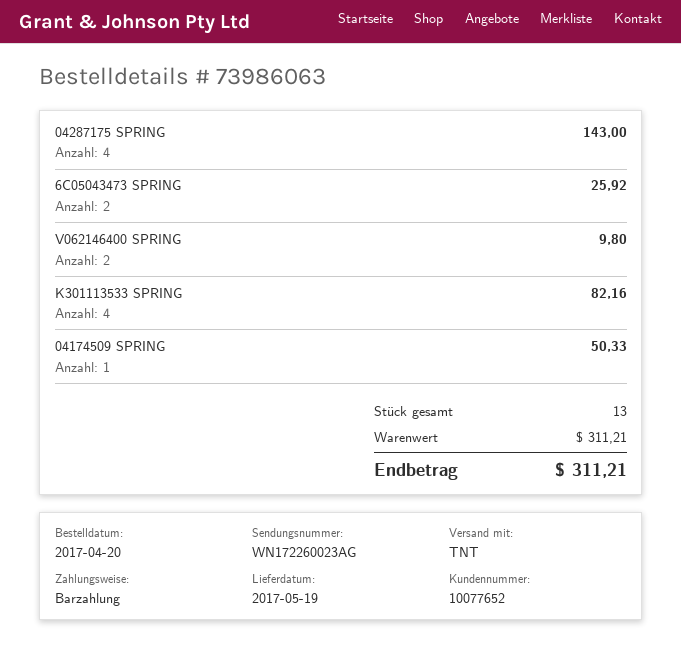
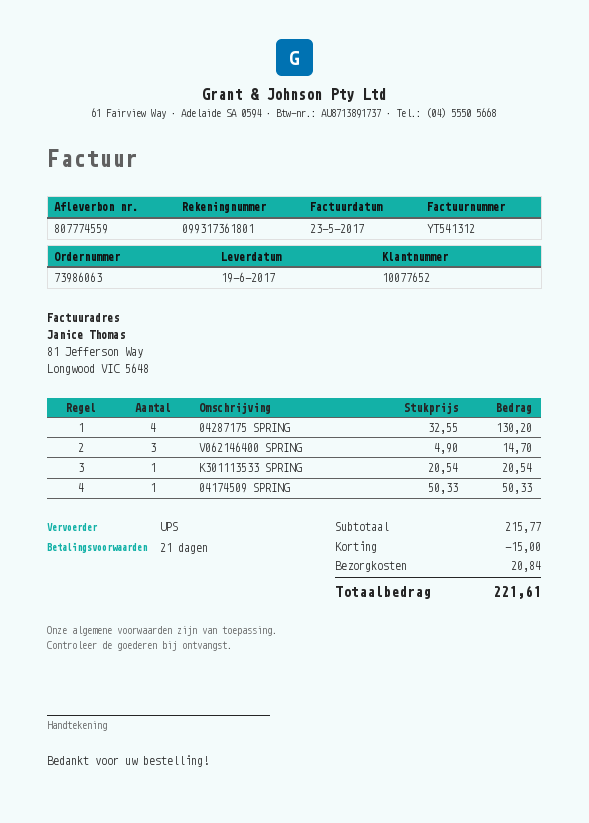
delivery date: 2017-05-19 -> 2017-06-19
shipping method: TNT -> UPS
04287175 SPRING: 4 for 143.00 -> 4 for 130.20
6C05043473 SPRING: 2 for 25.92 -> none
V062146400 SPRING: 2 for 9.80 -> 3 for 14.70
K301113533 SPRING: 4 for 82.16 -> 1 for 20.54
subtotal: 311.21 -> 215.77
discount: none -> 15.00
shipping: none -> 20.84
total: 311.21 -> 221.61

